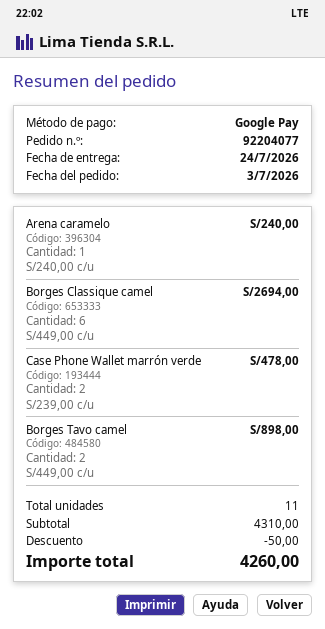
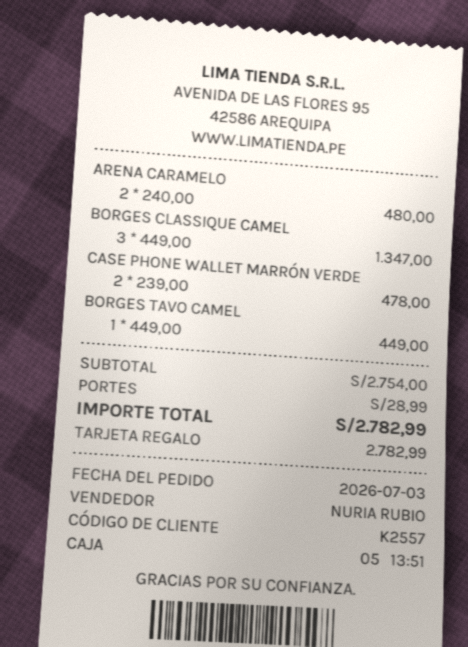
payment method: Google Pay -> gift card
Arena caramelo: 1 x 240.00 = 240.00 -> 2 x 240.00 = 480.00
Borges Classique camel: 6 x 449.00 = 2694.00 -> 3 x 449.00 = 1347.00
Borges Tavo camel: 2 x 449.00 = 898.00 -> 1 x 449.00 = 449.00
subtotal: 4310.00 -> 2754.00
discount: 50.00 -> none
shipping: none -> 28.99
total: 4260.00 -> 2782.99

